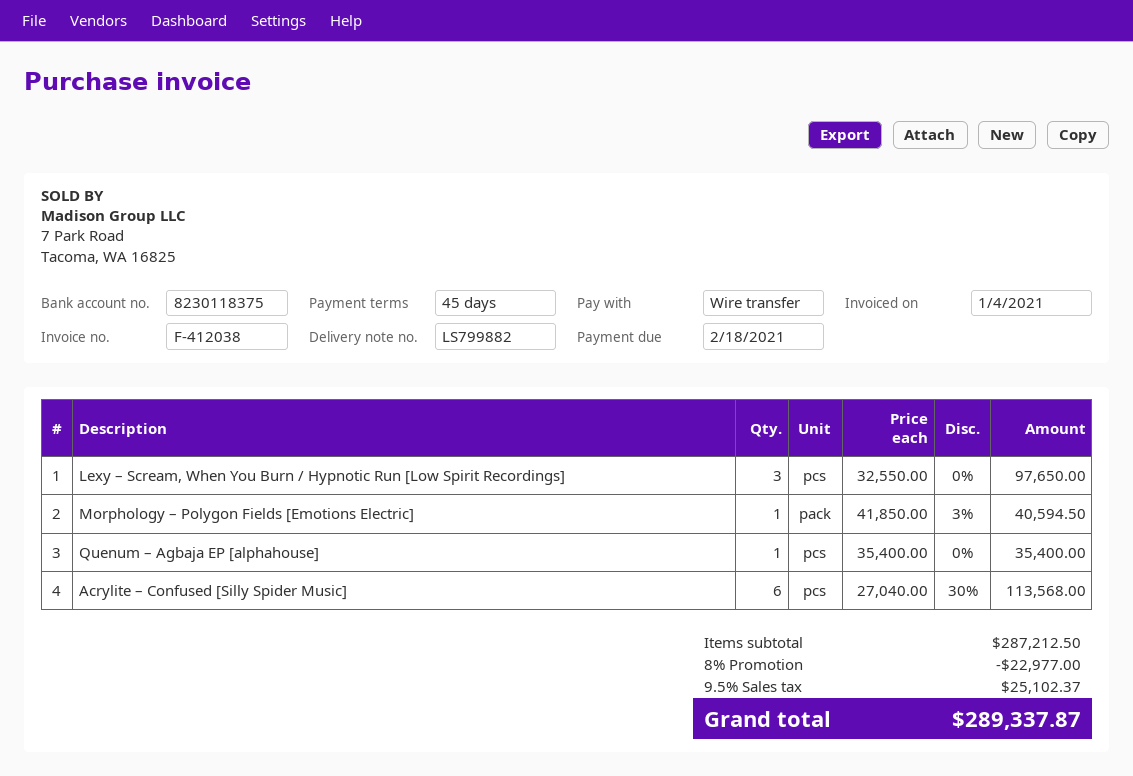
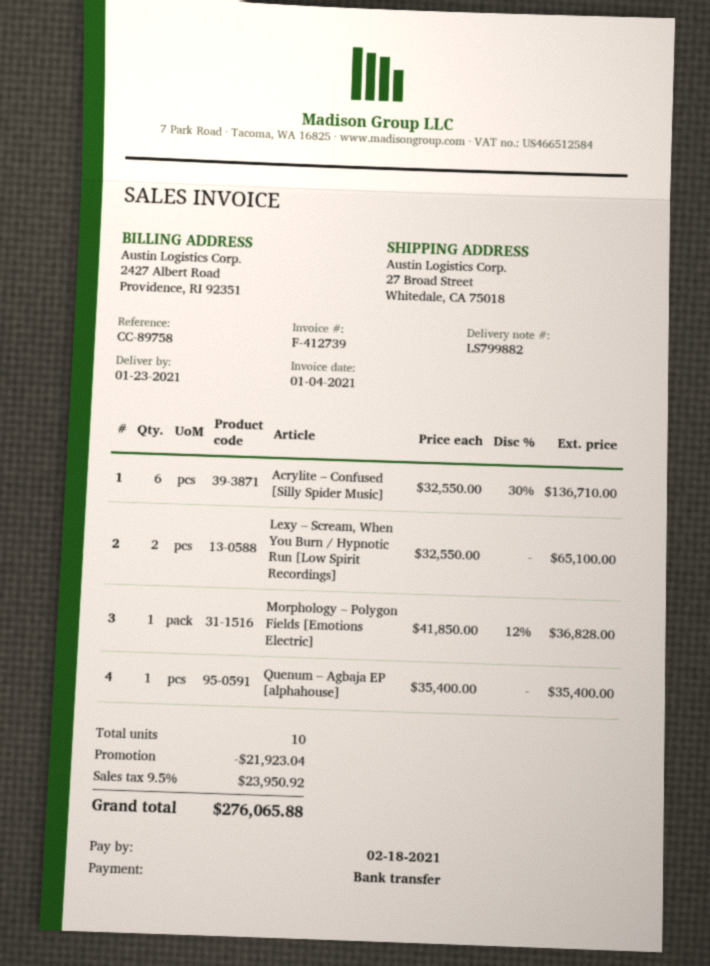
invoice number: F-412038 -> F-412739
Lexy – Scream, When You Burn / Hypnotic Run [Low Spirit Recordings]: 3 x 32550.00 = 97650.00 -> 2 x 32550.00 = 65100.00
Morphology – Polygon Fields [Emotions Electric]: 1 x 41850.00 - 3% = 40594.50 -> 1 x 41850.00 - 12% = 36828.00
Acrylite – Confused [Silly Spider Music]: 6 x 27040.00 - 30% = 113568.00 -> 6 x 32550.00 - 30% = 136710.00
discount: 22977.00 -> 21923.04
tax: 9.5% = 25102.37 -> 9.5% = 23950.92
total: 289337.87 -> 276065.88

